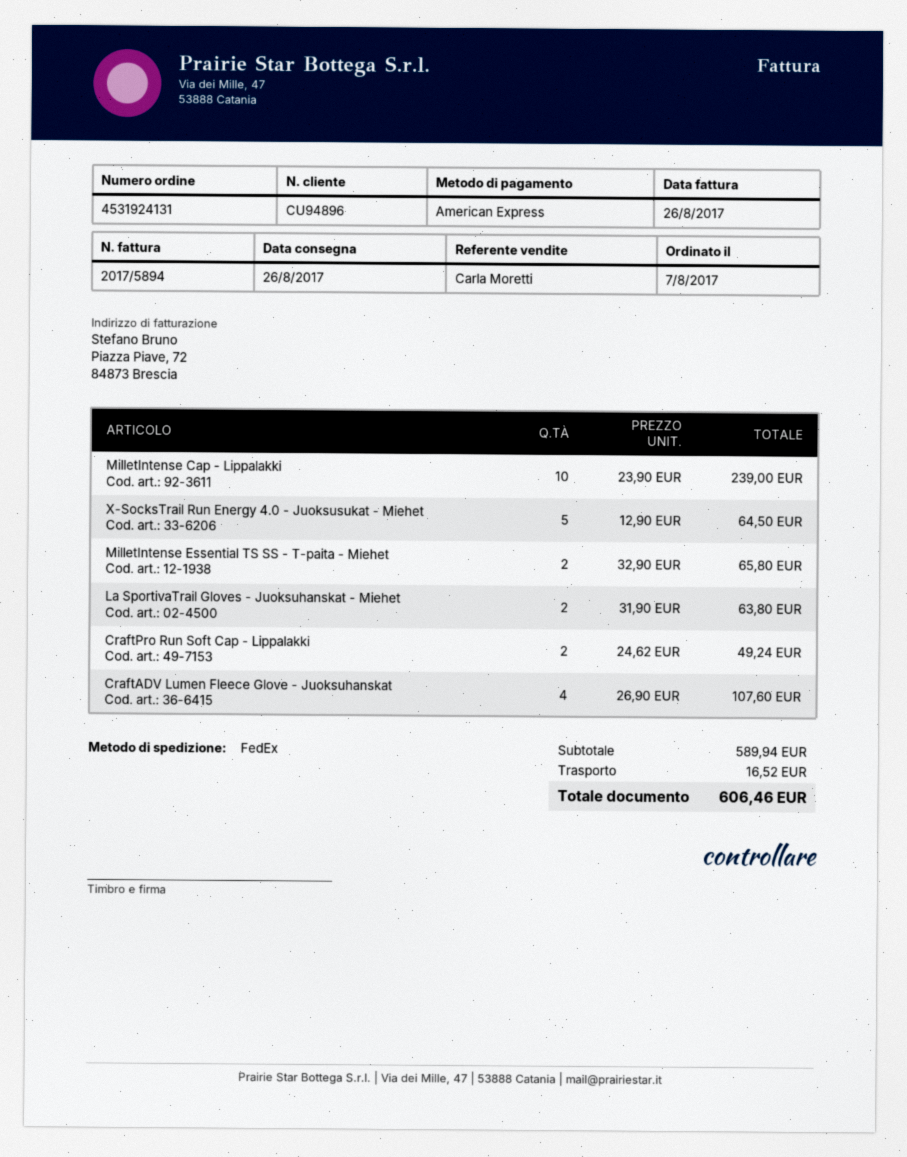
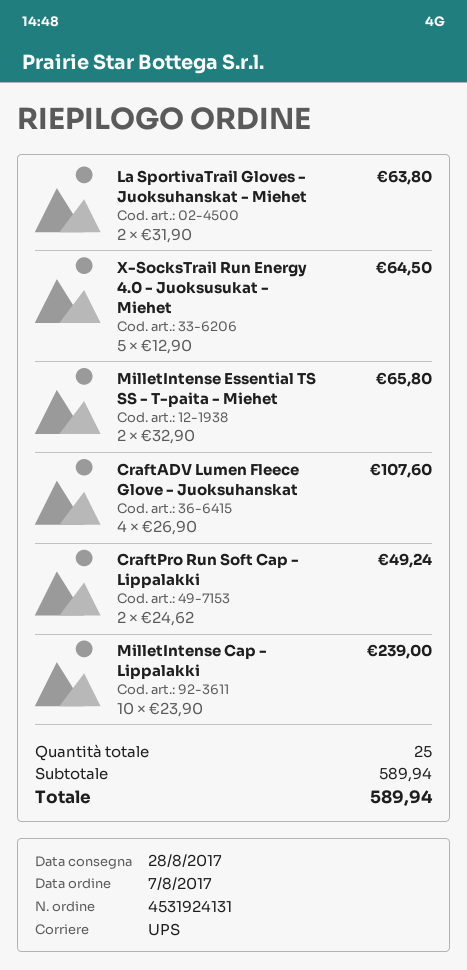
delivery date: 2017-08-26 -> 2017-08-28
shipping method: FedEx -> UPS
shipping: 16.52 -> none
total: 606.46 -> 589.94

